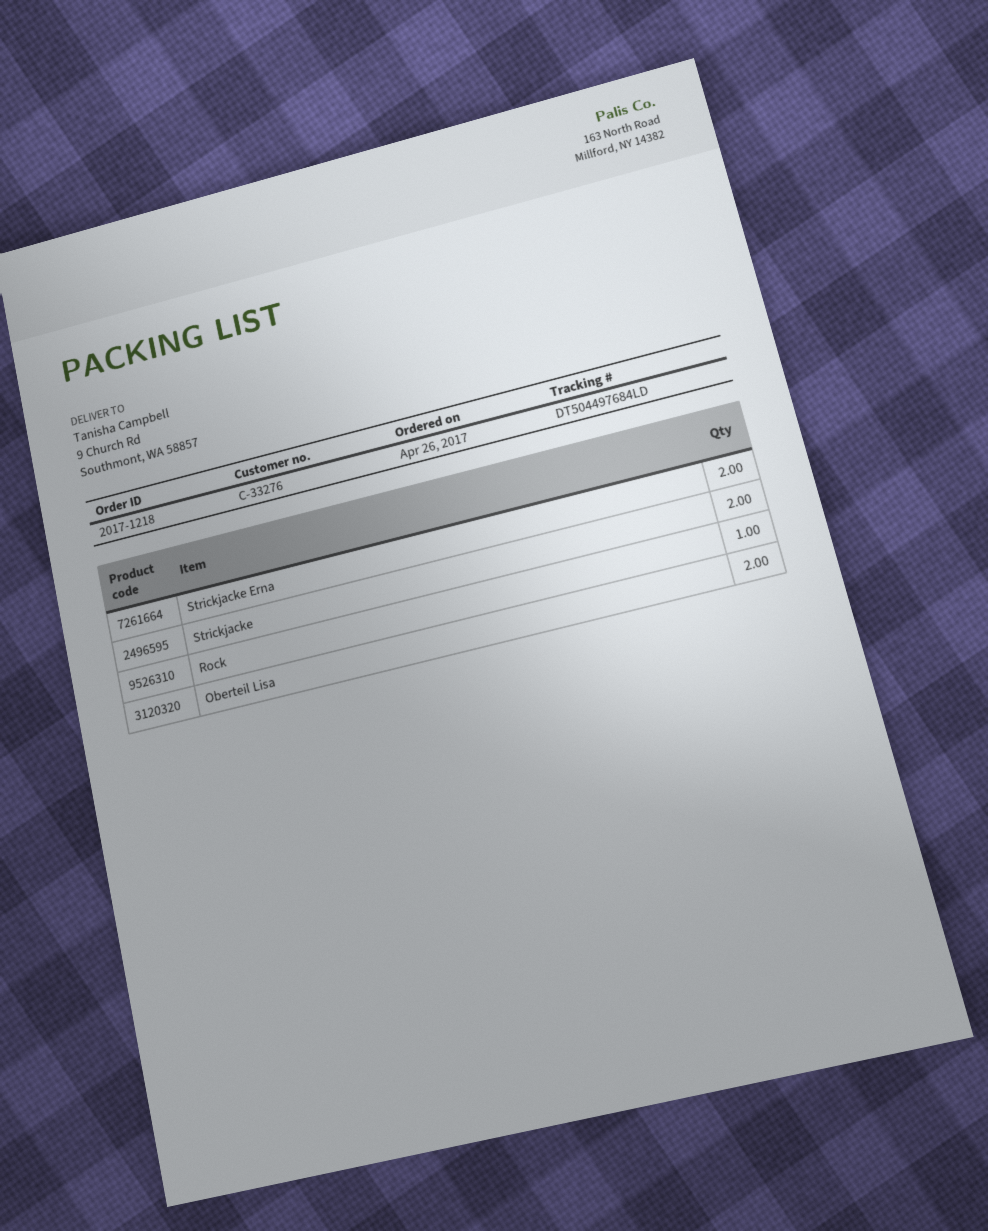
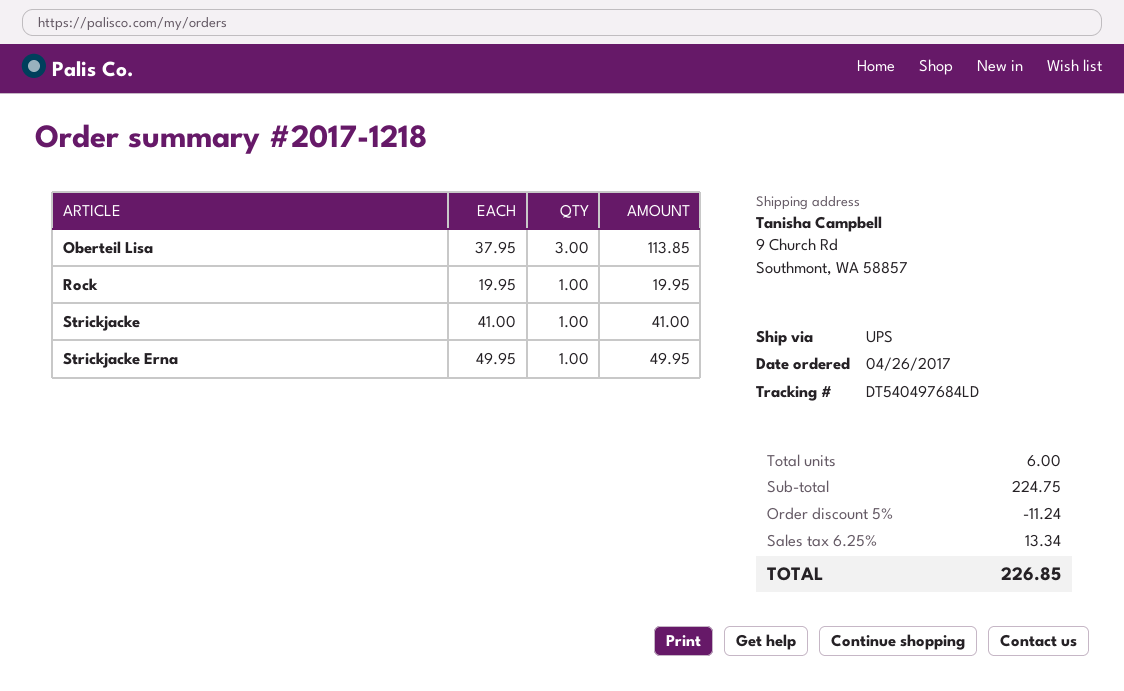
tracking number: DT504497684LD -> DT540497684LD
Strickjacke Erna: 2 -> 1
Strickjacke: 2 -> 1
Oberteil Lisa: 2 -> 3

